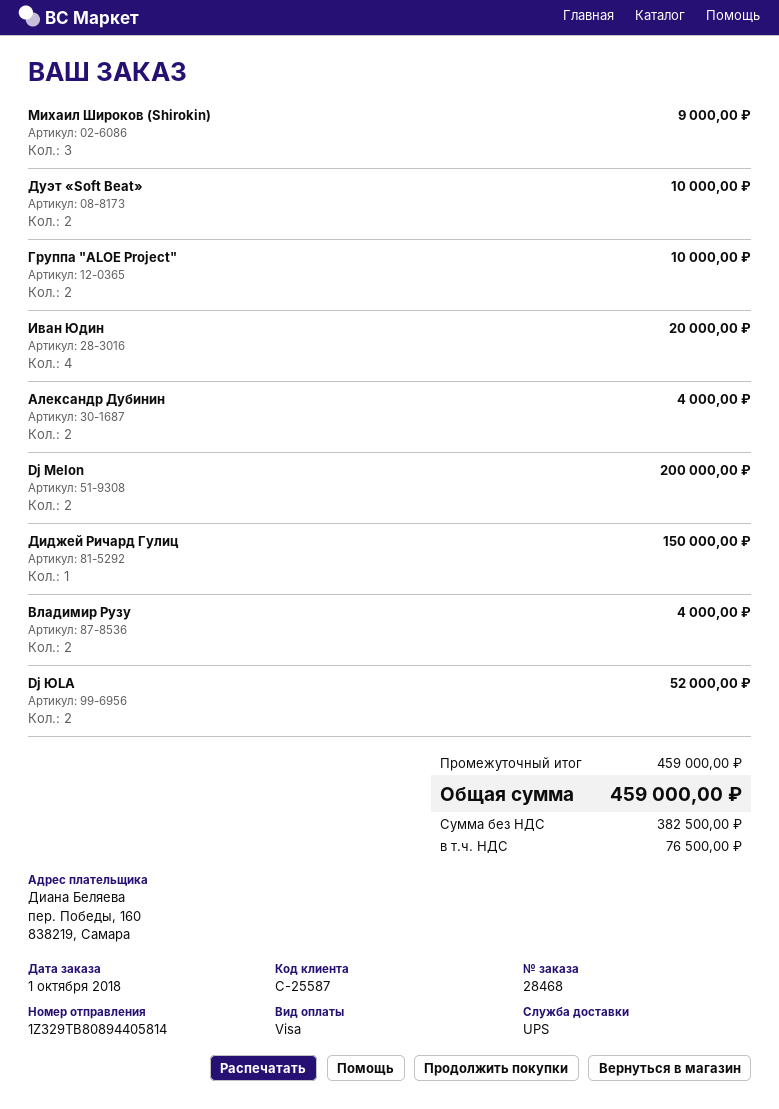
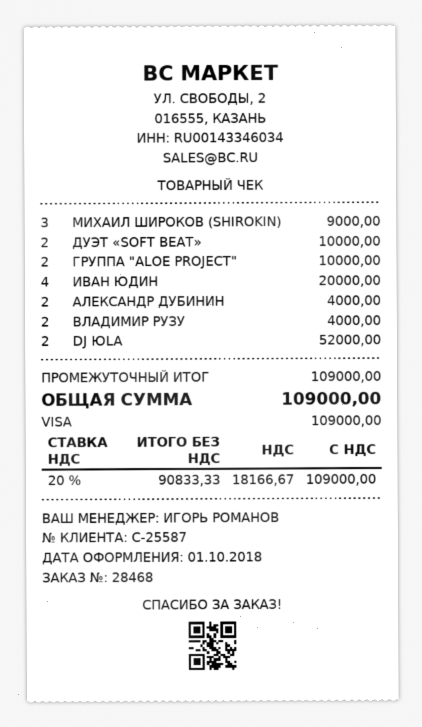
Dj Melon: 2 for 200000.00 -> none
Диджей Ричард Гулиц: 1 for 150000.00 -> none
subtotal: 459000.00 -> 109000.00
net: 382500.00 -> 90833.33
tax: 76500.00 -> 18166.67
total: 459000.00 -> 109000.00

